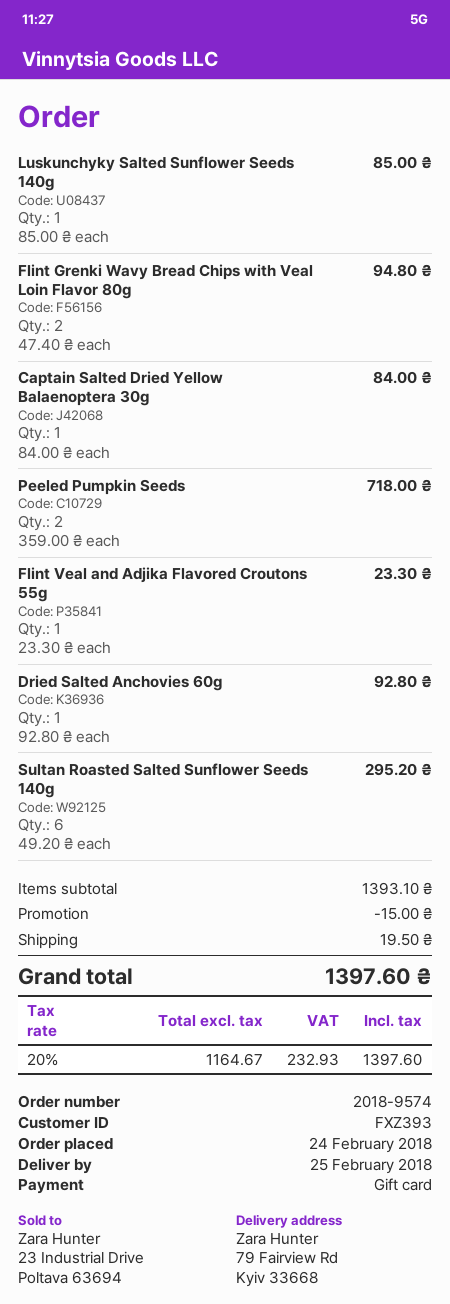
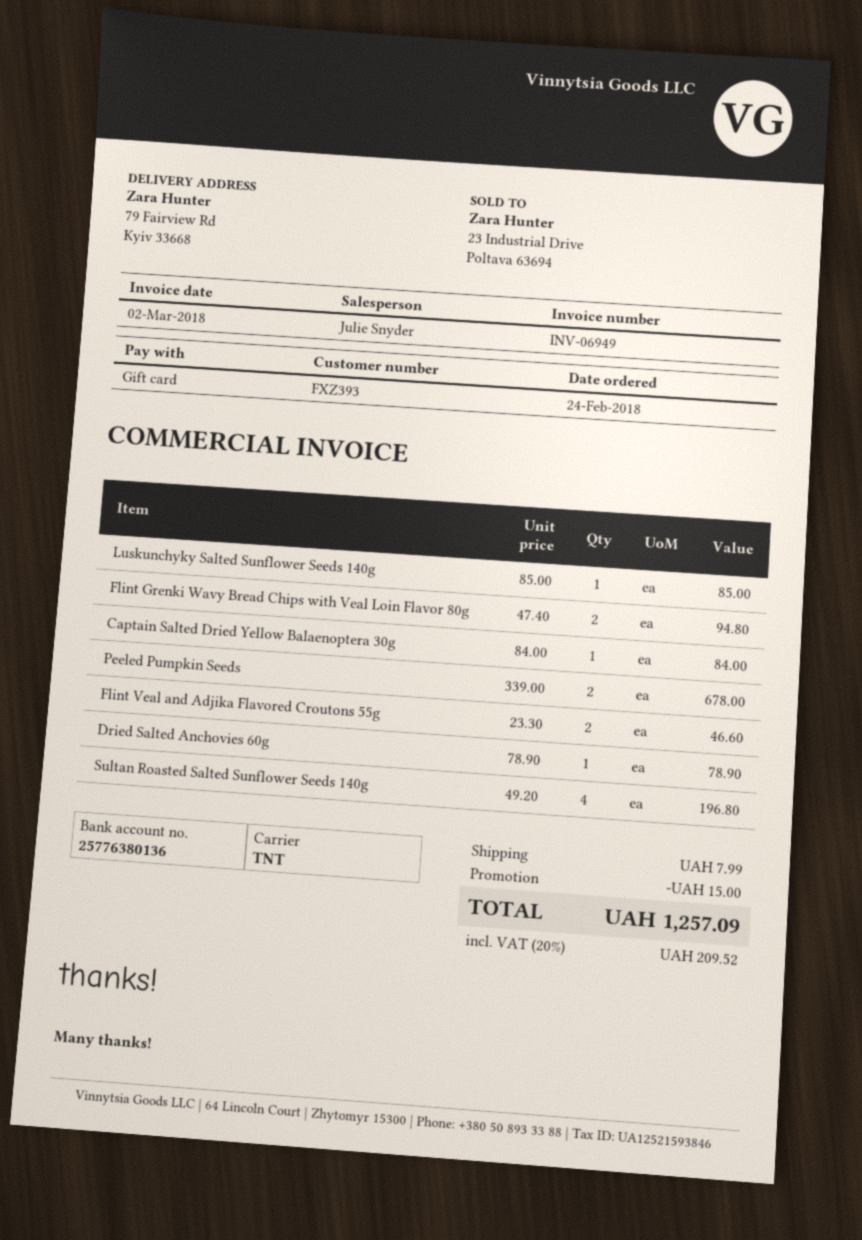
Peeled Pumpkin Seeds: 2 x 359.00 = 718.00 -> 2 x 339.00 = 678.00
Flint Veal and Adjika Flavored Croutons 55g: 1 x 23.30 = 23.30 -> 2 x 23.30 = 46.60
Dried Salted Anchovies 60g: 1 x 92.80 = 92.80 -> 1 x 78.90 = 78.90
Sultan Roasted Salted Sunflower Seeds 140g: 6 x 49.20 = 295.20 -> 4 x 49.20 = 196.80
shipping: 19.50 -> 7.99
tax: 20% = 232.93 -> 20% = 209.52
total: 1397.60 -> 1257.09

